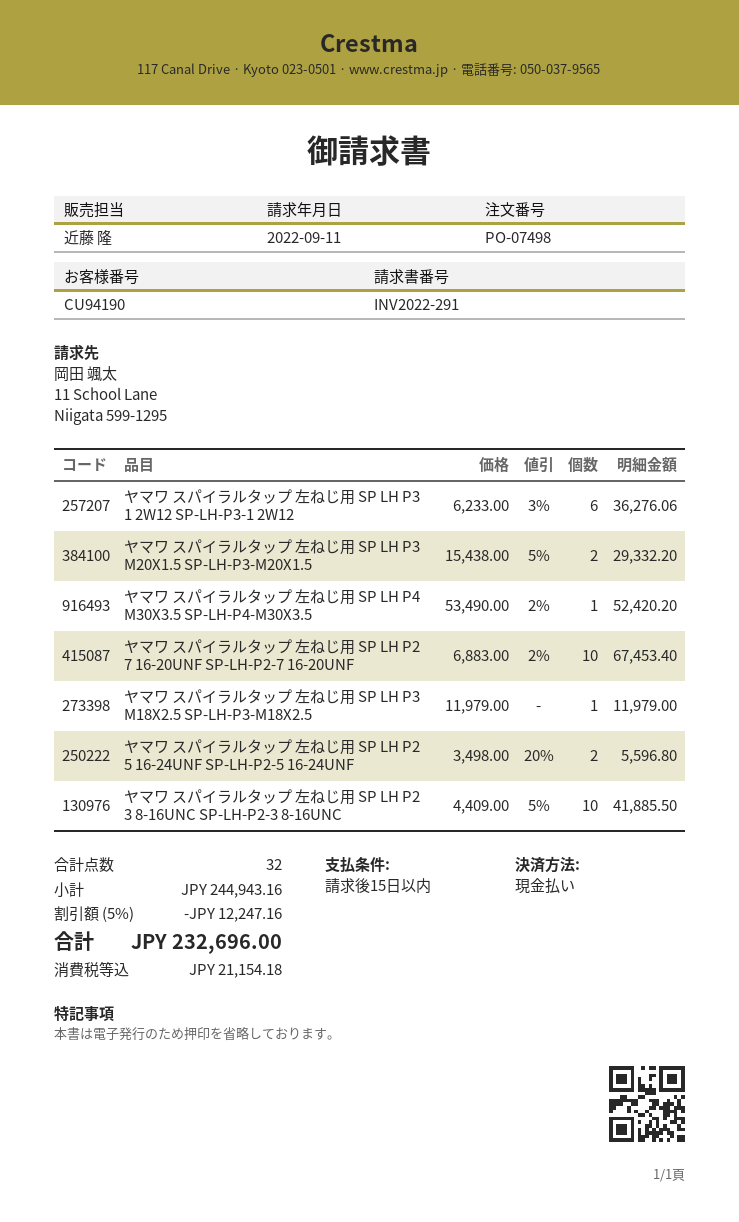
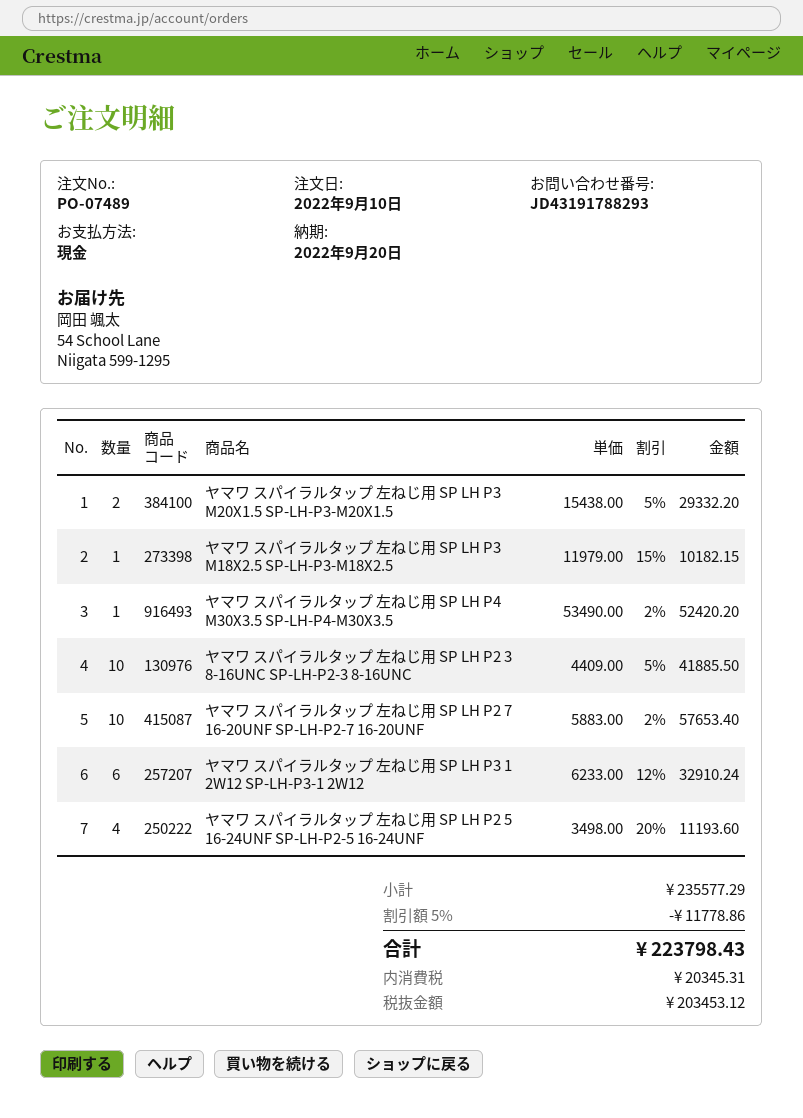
order number: PO-07498 -> PO-07489
ヤマワ スパイラルタップ 左ねじ用 SP LH P3 1 2W12 SP-LH-P3-1 2W12: 6 x 6233.00 - 3% = 36276.06 -> 6 x 6233.00 - 12% = 32910.24
ヤマワ スパイラルタップ 左ねじ用 SP LH P2 7 16-20UNF SP-LH-P2-7 16-20UNF: 10 x 6883.00 - 2% = 67453.40 -> 10 x 5883.00 - 2% = 57653.40
ヤマワ スパイラルタップ 左ねじ用 SP LH P3 M18X2.5 SP-LH-P3-M18X2.5: 1 x 11979.00 = 11979.00 -> 1 x 11979.00 - 15% = 10182.15
ヤマワ スパイラルタップ 左ねじ用 SP LH P2 5 16-24UNF SP-LH-P2-5 16-24UNF: 2 x 3498.00 - 20% = 5596.80 -> 4 x 3498.00 - 20% = 11193.60
subtotal: 244943.16 -> 235577.29
discount: 5% = 12247.16 -> 5% = 11778.86
tax: 21154.18 -> 20345.31
total: 232696.00 -> 223798.43

